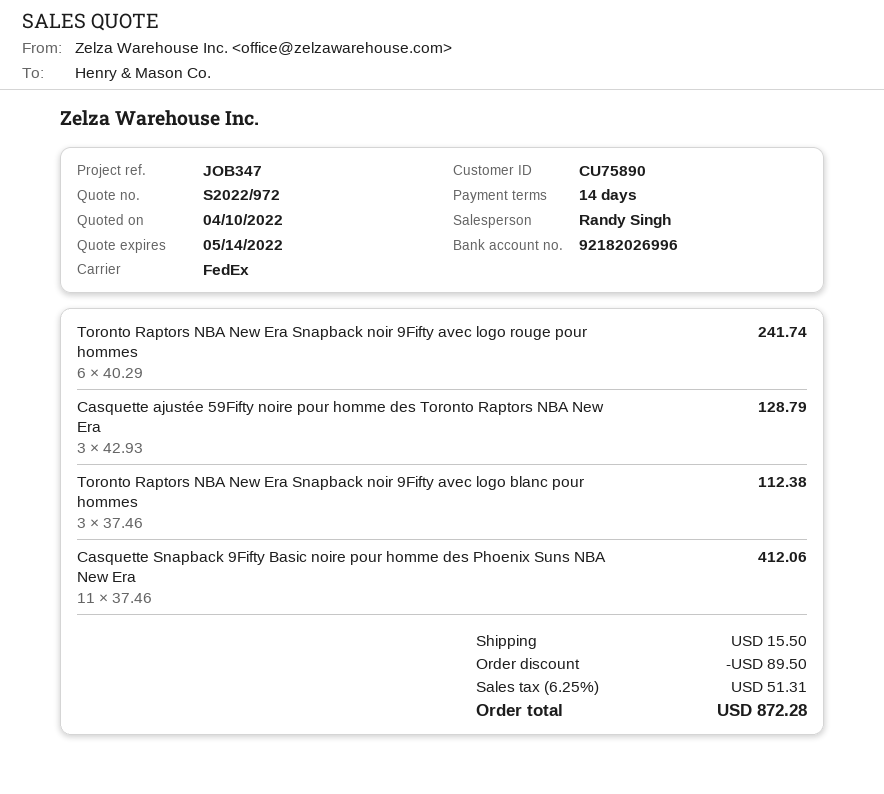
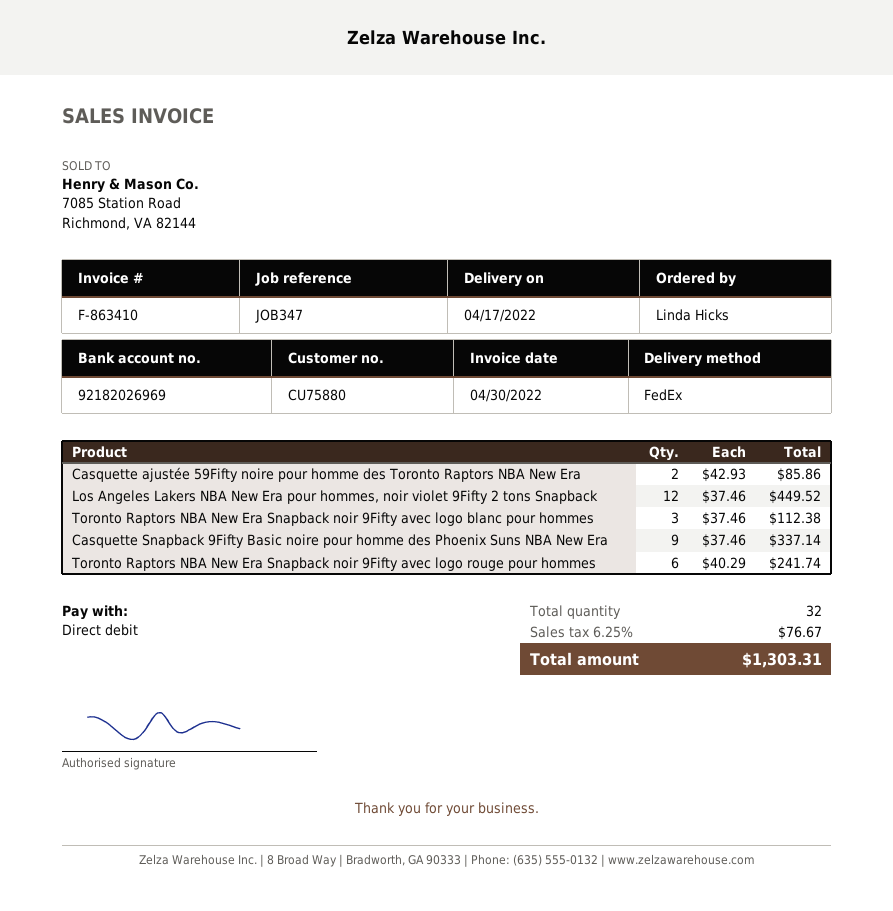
customer number: CU75890 -> CU75880
bank account: 92182026996 -> 92182026969
Casquette ajustée 59Fifty noire pour homme des Toronto Raptors NBA New Era: 3 x 42.93 = 128.79 -> 2 x 42.93 = 85.86
Casquette Snapback 9Fifty Basic noire pour homme des Phoenix Suns NBA New Era: 11 x 37.46 = 412.06 -> 9 x 37.46 = 337.14
Los Angeles Lakers NBA New Era pour hommes, noir violet 9Fifty 2 tons Snapback: none -> 12 x 37.46 = 449.52
discount: 89.50 -> none
shipping: 15.50 -> none
tax: 6.25% = 51.31 -> 6.25% = 76.67
total: 872.28 -> 1303.31

